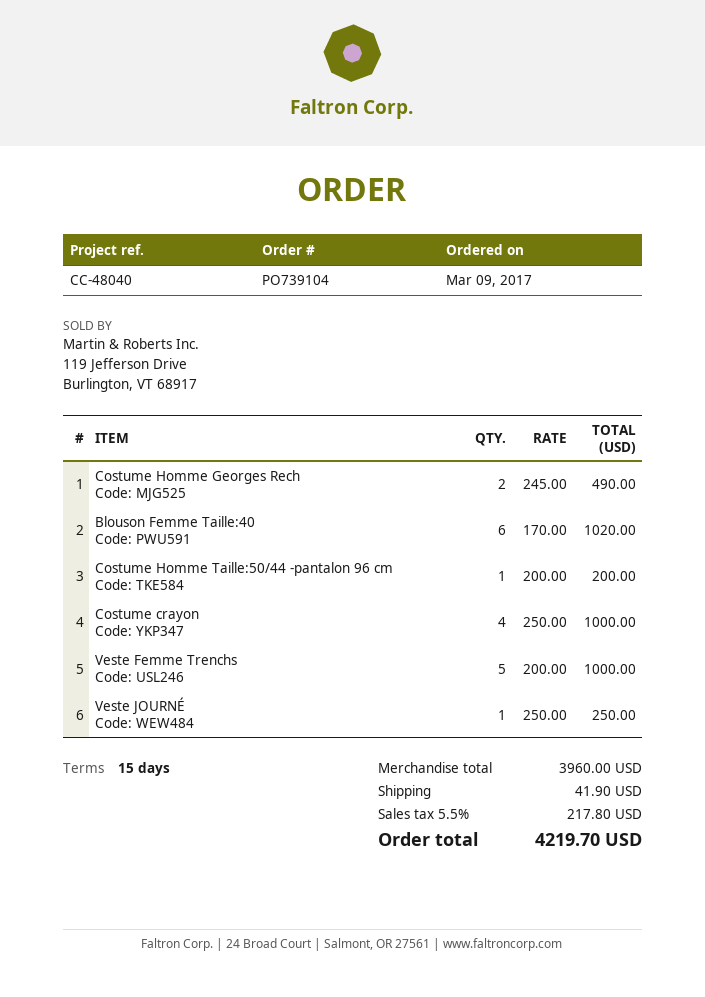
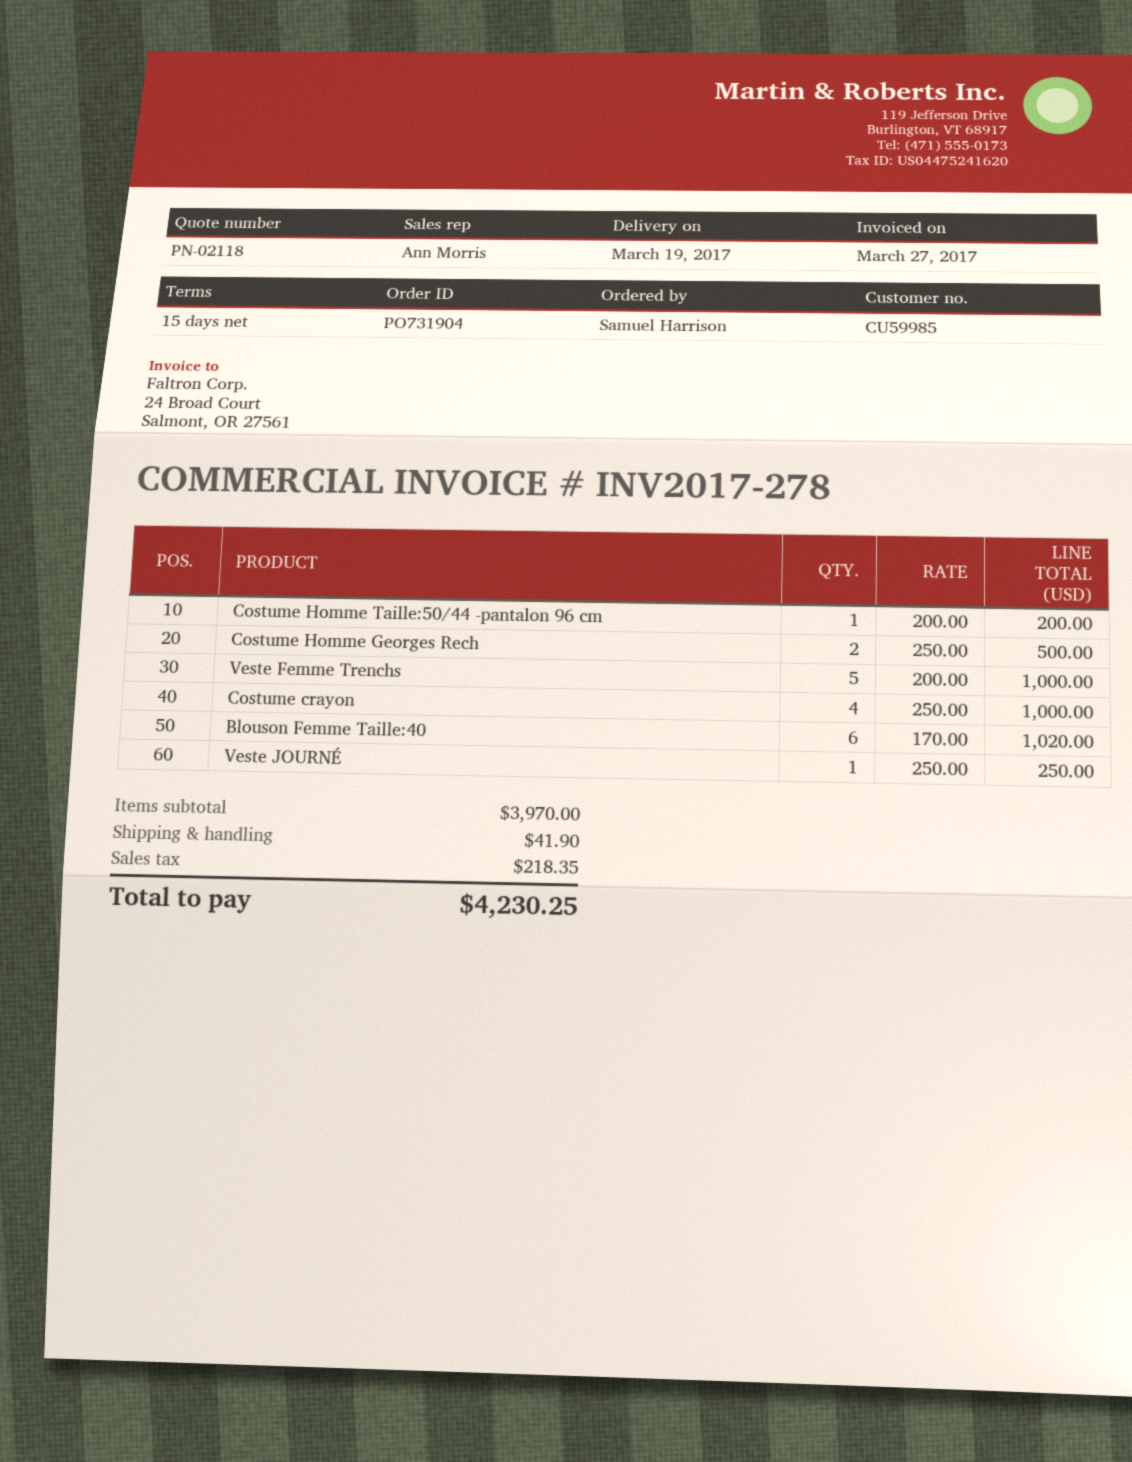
order number: PO739104 -> PO731904
Costume Homme Georges Rech: 2 x 245.00 = 490.00 -> 2 x 250.00 = 500.00
subtotal: 3960.00 -> 3970.00
tax: 217.80 -> 218.35
total: 4219.70 -> 4230.25

